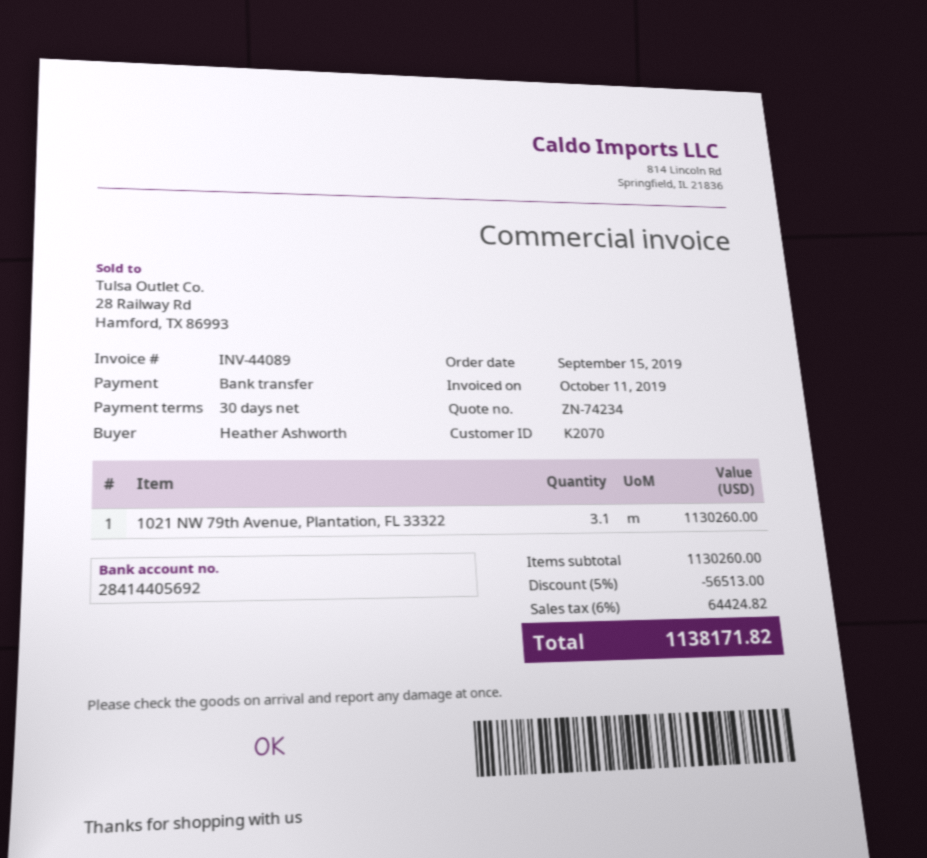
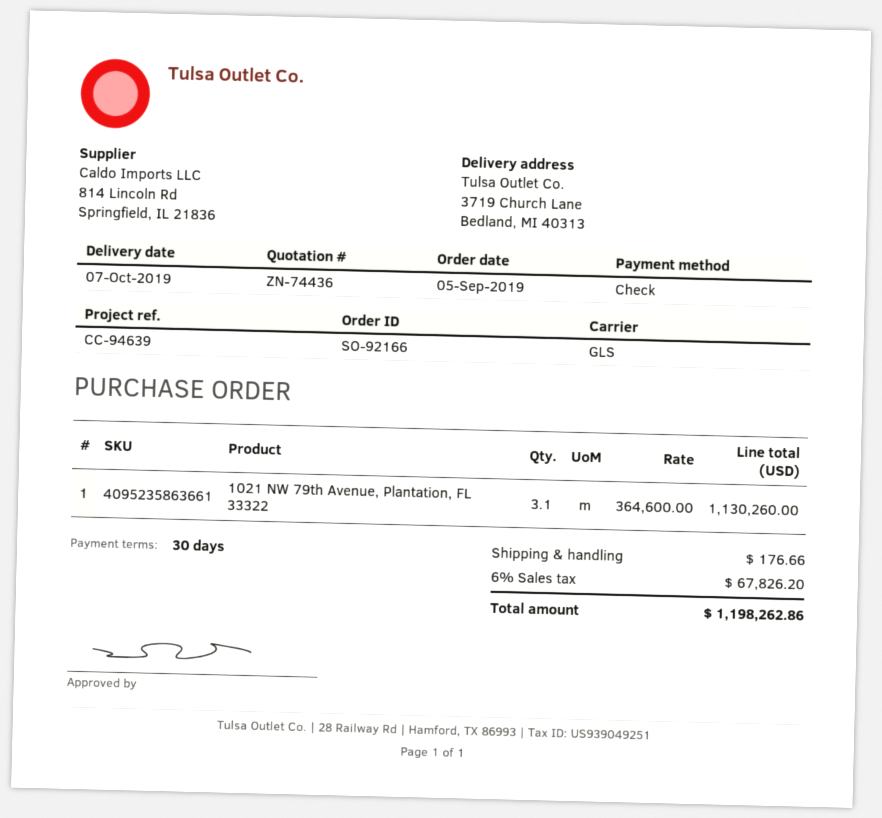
quote number: ZN-74234 -> ZN-74436
order date: 2019-09-15 -> 2019-09-05
payment method: bank transfer -> cheque
discount: 5% = 56513.00 -> none
shipping: none -> 176.66
tax: 6% = 64424.82 -> 6% = 67826.20
total: 1138171.82 -> 1198262.86

